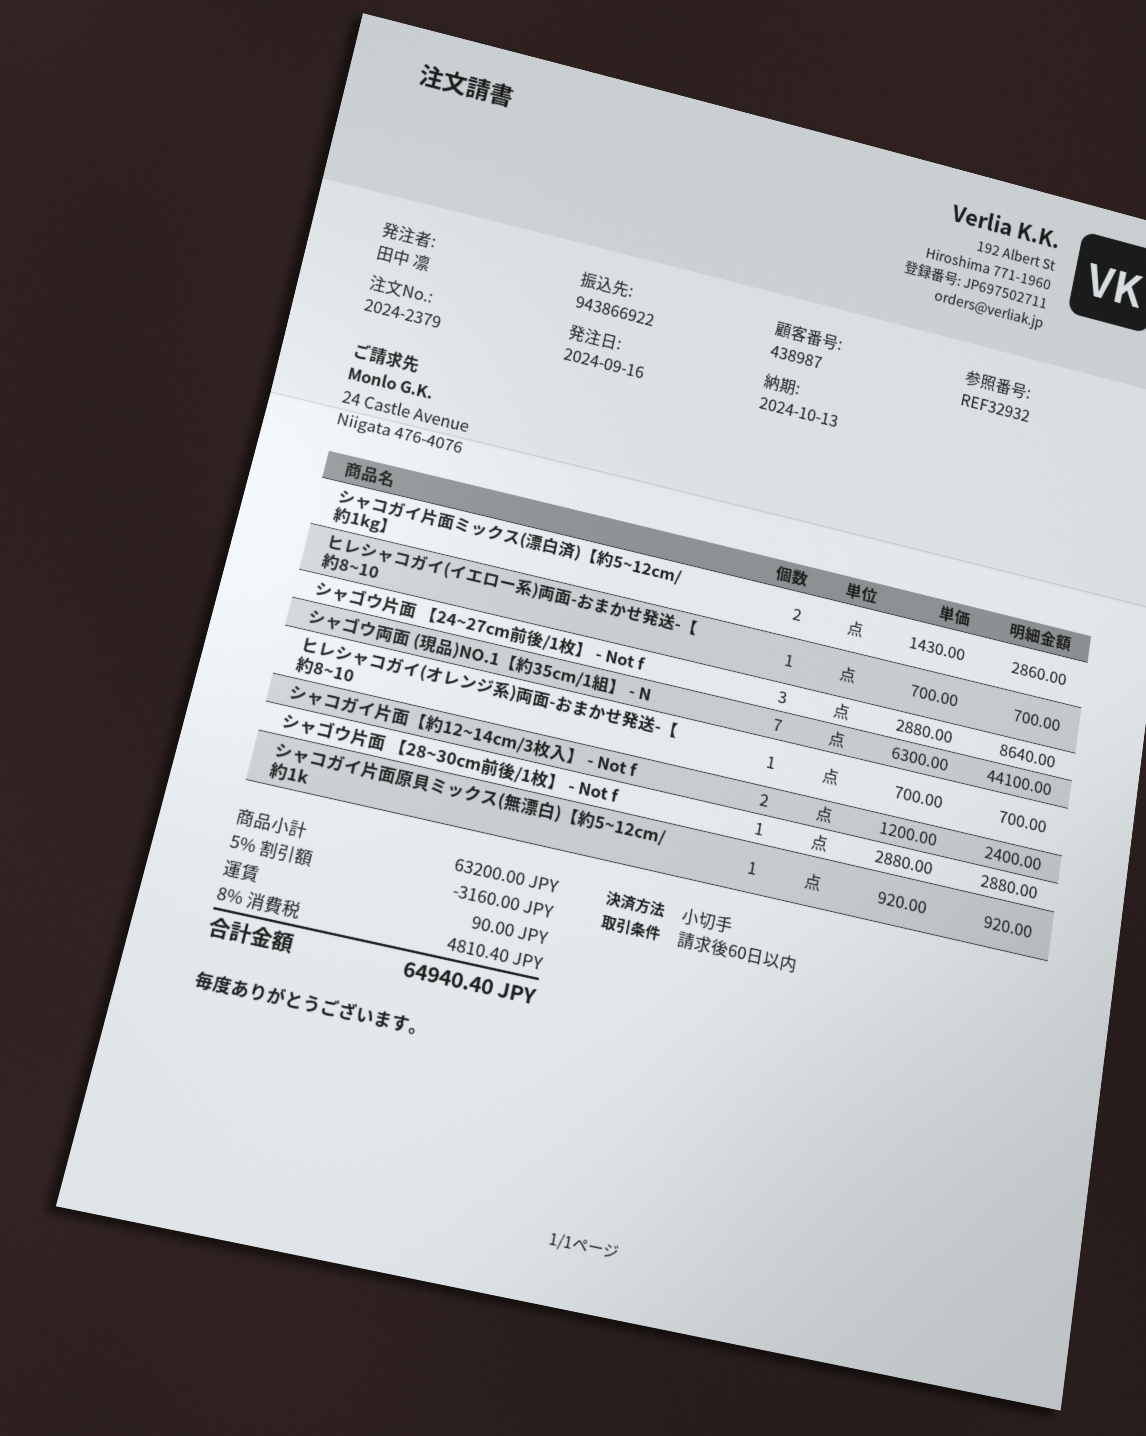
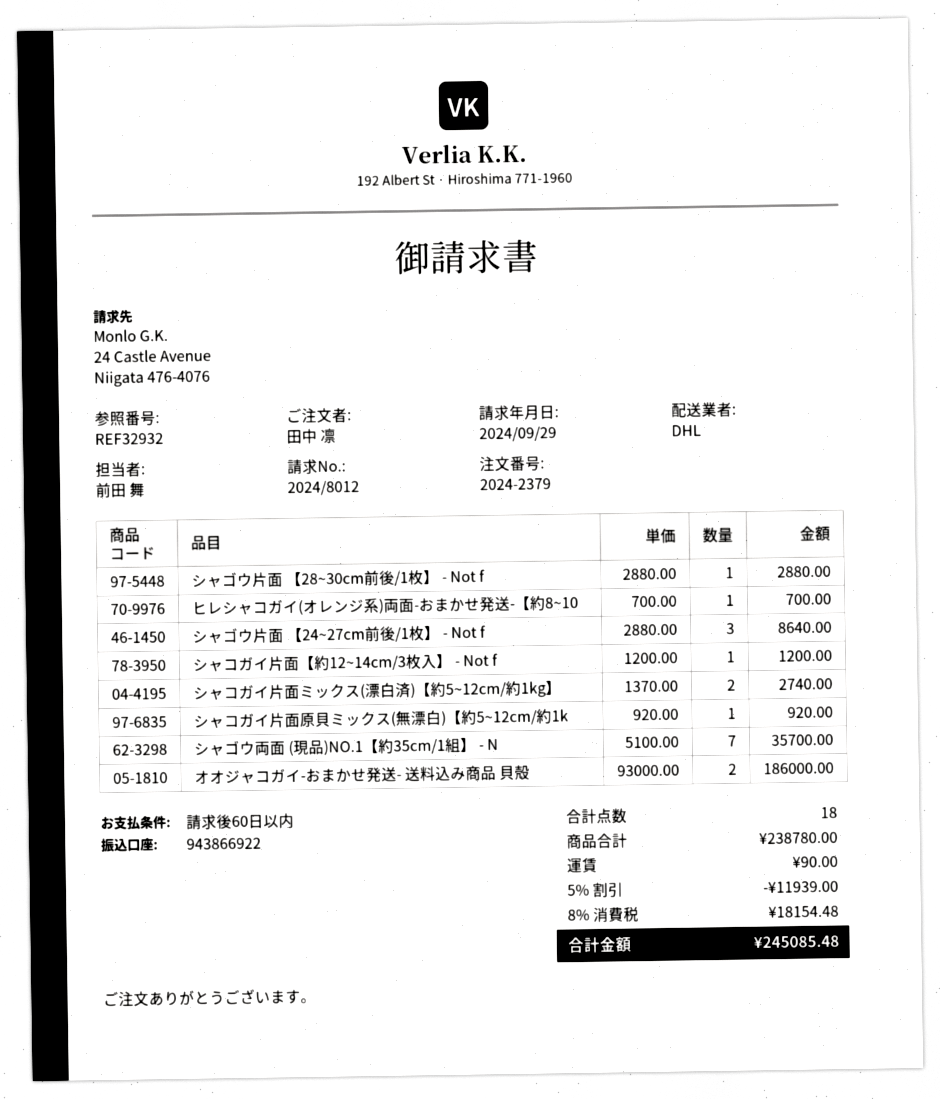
シャコガイ片面ミックス(漂白済)【約5~12cm/約1kg】: 2 x 1430.00 = 2860.00 -> 2 x 1370.00 = 2740.00
ヒレシャコガイ(イエロー系)両面-おまかせ発送-【約8~10: 1 x 700.00 = 700.00 -> none
シャゴウ両面 (現品)NO.1【約35cm/1組】 - N: 7 x 6300.00 = 44100.00 -> 7 x 5100.00 = 35700.00
シャコガイ片面【約12~14cm/3枚入】 - Not f: 2 x 1200.00 = 2400.00 -> 1 x 1200.00 = 1200.00
オオジャコガイ-おまかせ発送- 送料込み商品 貝殻: none -> 2 x 93000.00 = 186000.00
subtotal: 63200.00 -> 238780.00
discount: 5% = 3160.00 -> 5% = 11939.00
tax: 8% = 4810.40 -> 8% = 18154.48
total: 64940.40 -> 245085.48

